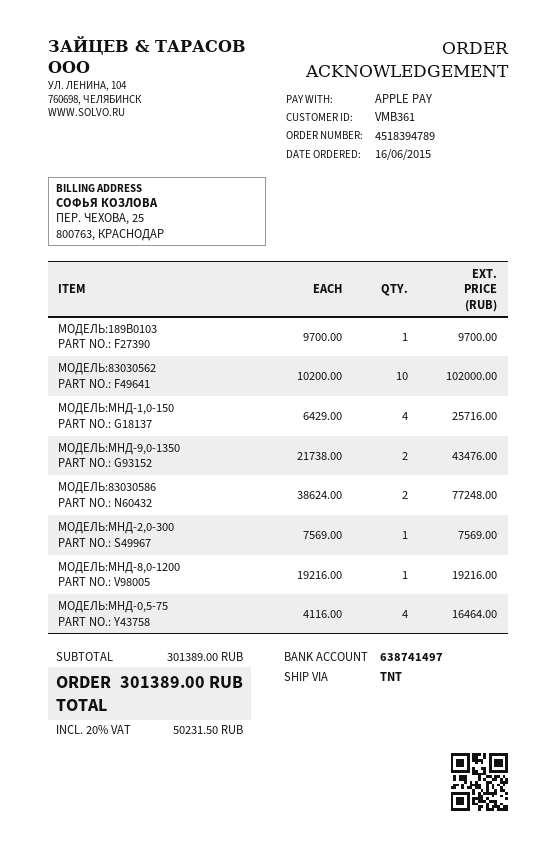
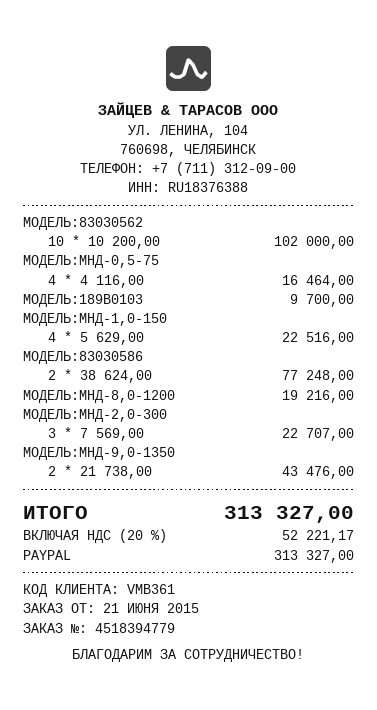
order number: 4518394789 -> 4518394779
order date: 2015-06-16 -> 2015-06-21
payment method: Apple Pay -> PayPal
МОДЕЛЬ:МНД-1,0-150: 4 x 6429.00 = 25716.00 -> 4 x 5629.00 = 22516.00
МОДЕЛЬ:МНД-2,0-300: 1 x 7569.00 = 7569.00 -> 3 x 7569.00 = 22707.00
tax: 20% = 50231.50 -> 20% = 52221.17
total: 301389.00 -> 313327.00

